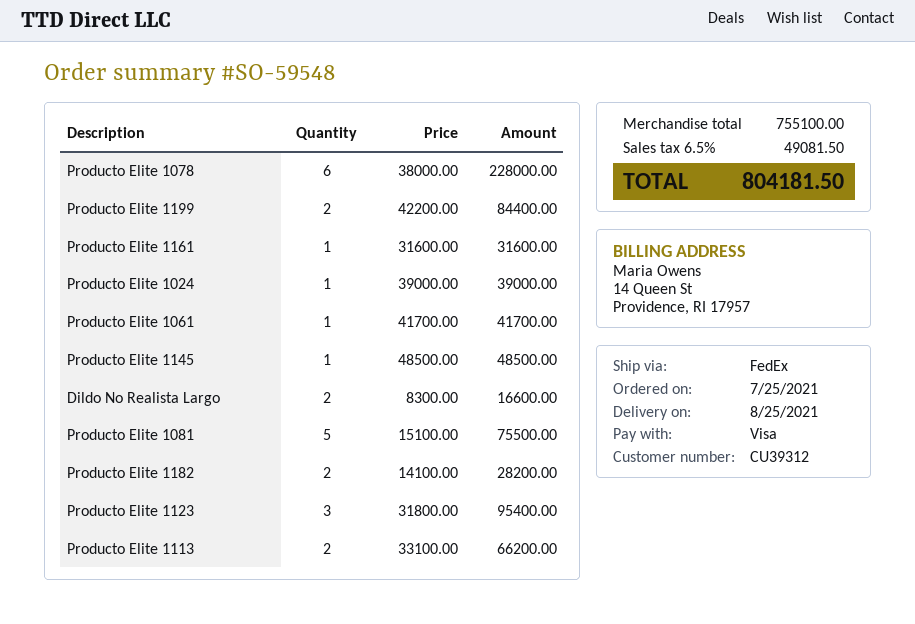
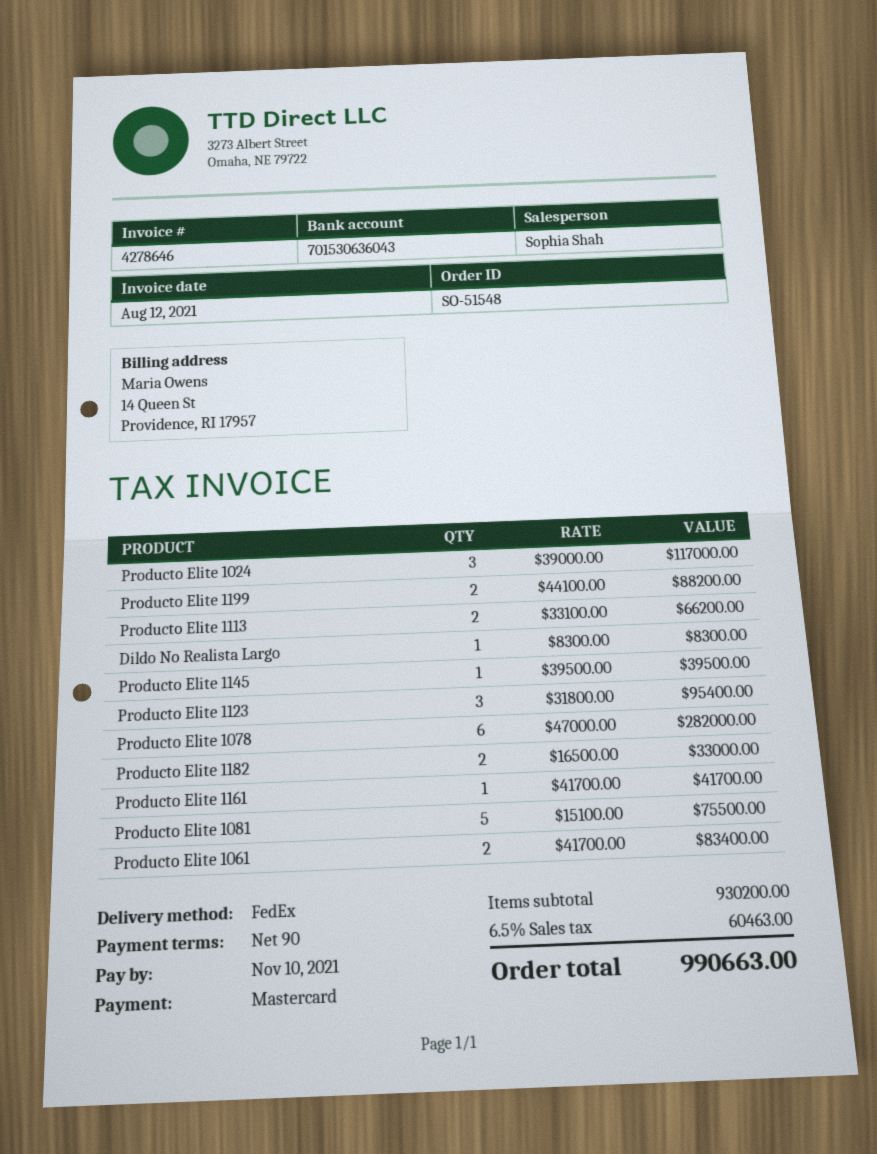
order number: SO-59548 -> SO-51548
payment method: Visa -> Mastercard
Producto Elite 1078: 6 x 38000.00 = 228000.00 -> 6 x 47000.00 = 282000.00
Producto Elite 1199: 2 x 42200.00 = 84400.00 -> 2 x 44100.00 = 88200.00
Producto Elite 1161: 1 x 31600.00 = 31600.00 -> 1 x 41700.00 = 41700.00
Producto Elite 1024: 1 x 39000.00 = 39000.00 -> 3 x 39000.00 = 117000.00
Producto Elite 1061: 1 x 41700.00 = 41700.00 -> 2 x 41700.00 = 83400.00
Producto Elite 1145: 1 x 48500.00 = 48500.00 -> 1 x 39500.00 = 39500.00
Dildo No Realista Largo: 2 x 8300.00 = 16600.00 -> 1 x 8300.00 = 8300.00
Producto Elite 1182: 2 x 14100.00 = 28200.00 -> 2 x 16500.00 = 33000.00
subtotal: 755100.00 -> 930200.00
tax: 6.5% = 49081.50 -> 6.5% = 60463.00
total: 804181.50 -> 990663.00

